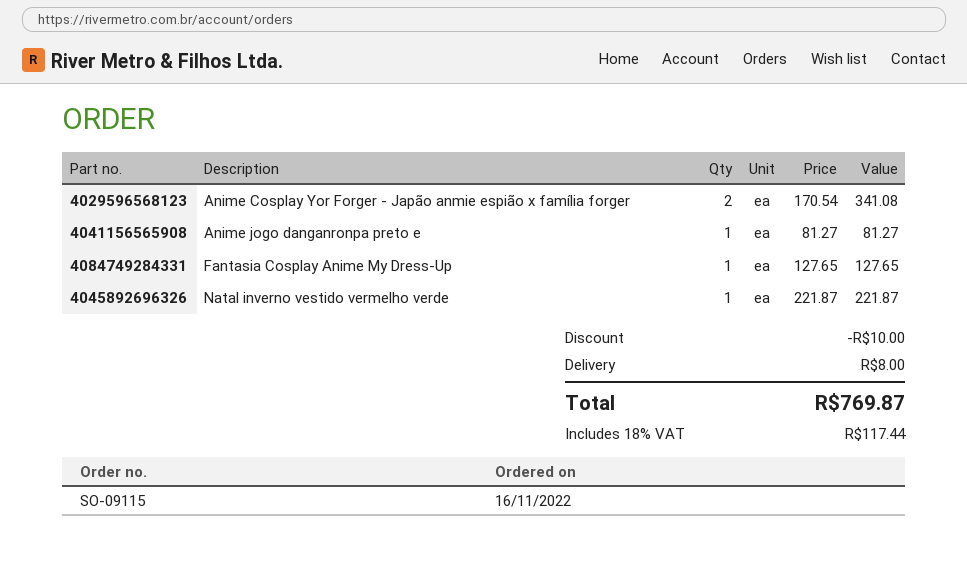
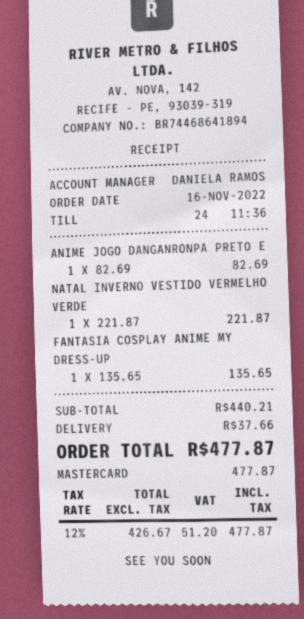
Anime Cosplay Yor Forger - Japão anmie espião x família forger: 2 x 170.54 = 341.08 -> none
Anime jogo danganronpa preto e: 1 x 81.27 = 81.27 -> 1 x 82.69 = 82.69
Fantasia Cosplay Anime My Dress-Up: 1 x 127.65 = 127.65 -> 1 x 135.65 = 135.65
discount: 10.00 -> none
shipping: 8.00 -> 37.66
tax: 18% = 117.44 -> 12% = 51.20
total: 769.87 -> 477.87

